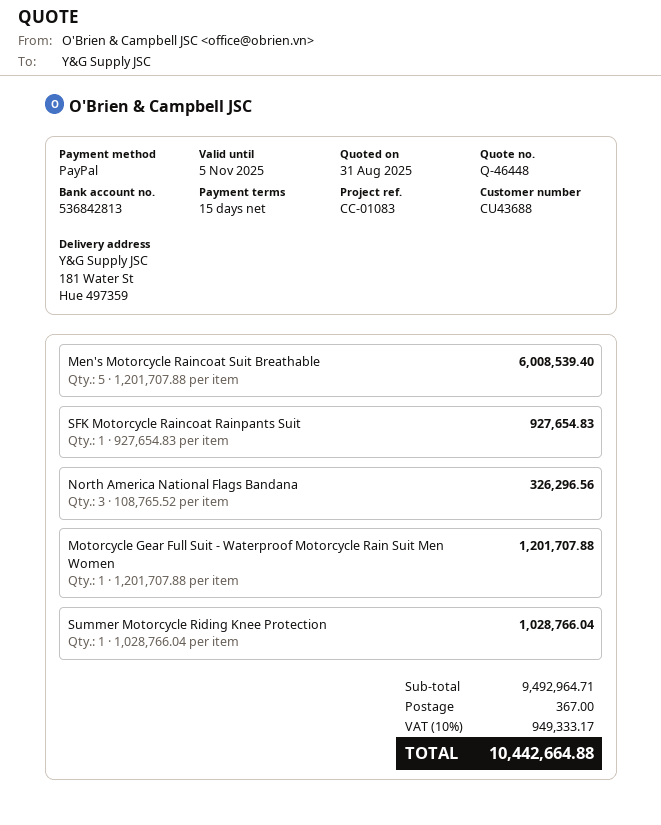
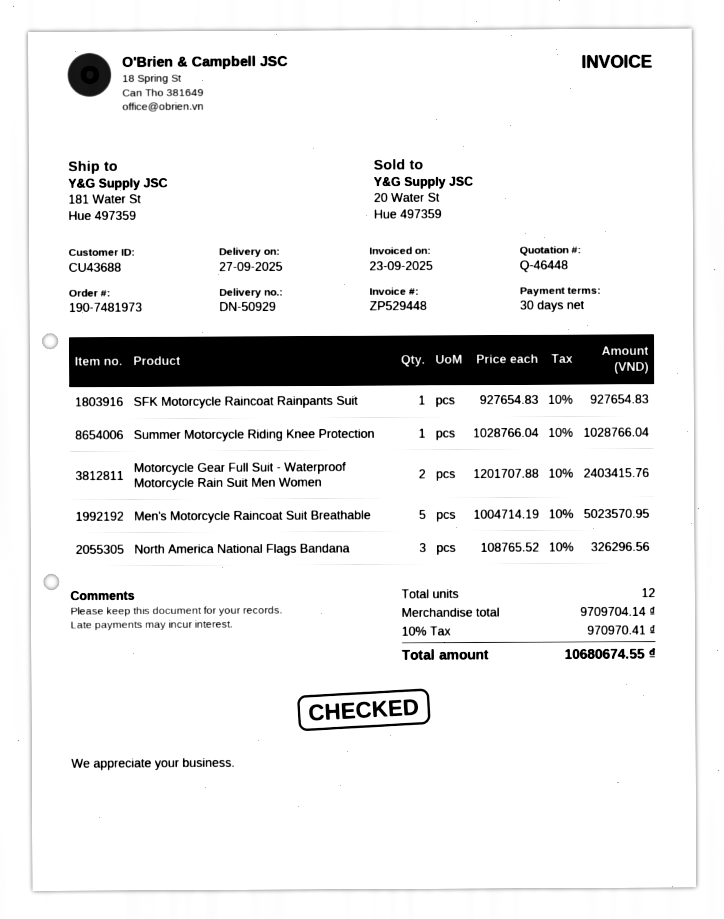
payment terms: 15 days -> 30 days
Men's Motorcycle Raincoat Suit Breathable: 5 x 1201707.88 = 6008539.40 -> 5 x 1004714.19 = 5023570.95
Motorcycle Gear Full Suit - Waterproof Motorcycle Rain Suit Men Women: 1 x 1201707.88 = 1201707.88 -> 2 x 1201707.88 = 2403415.76
subtotal: 9492964.71 -> 9709704.14
shipping: 367.00 -> none
tax: 10% = 949333.17 -> 10% = 970970.41
total: 10442664.88 -> 10680674.55

